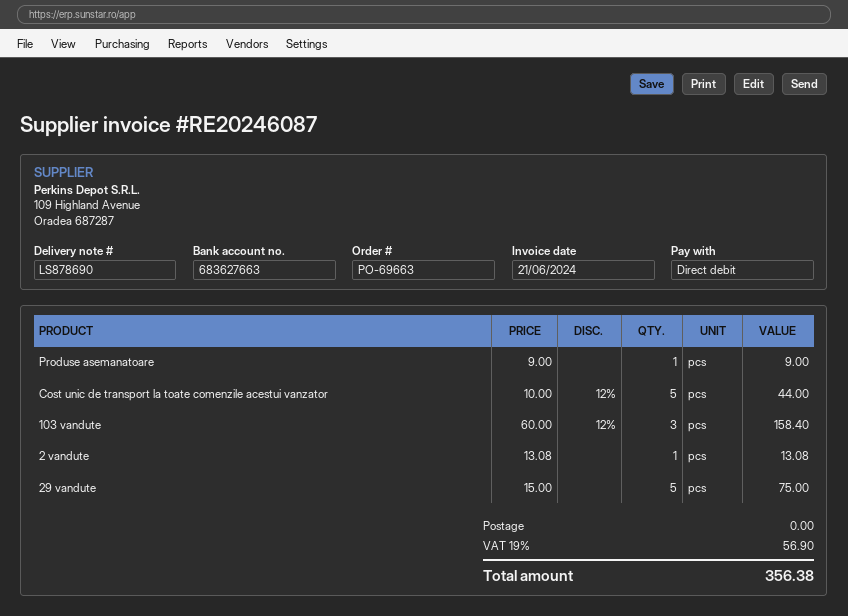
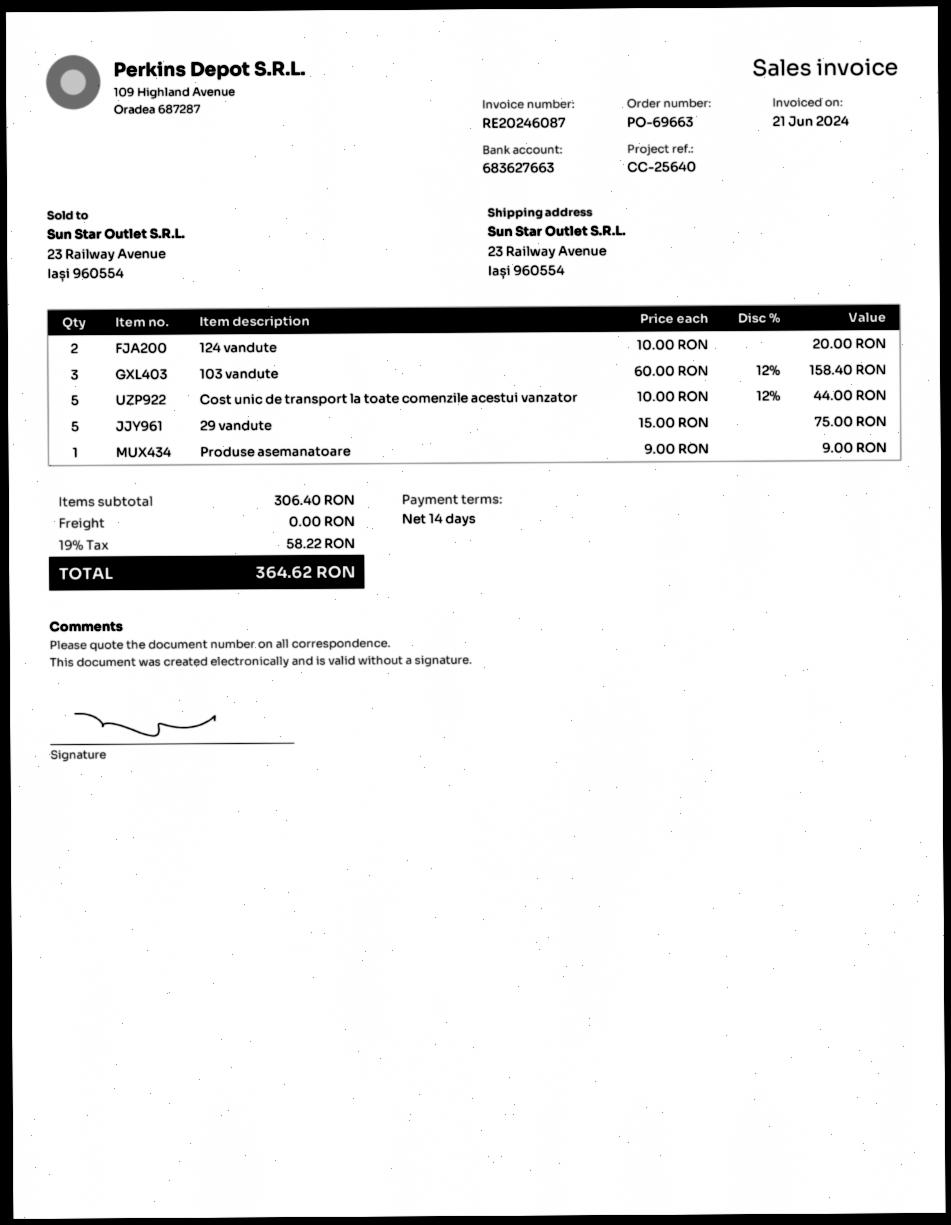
2 vandute: 1 x 13.08 = 13.08 -> none
124 vandute: none -> 2 x 10.00 = 20.00
tax: 19% = 56.90 -> 19% = 58.22
total: 356.38 -> 364.62

